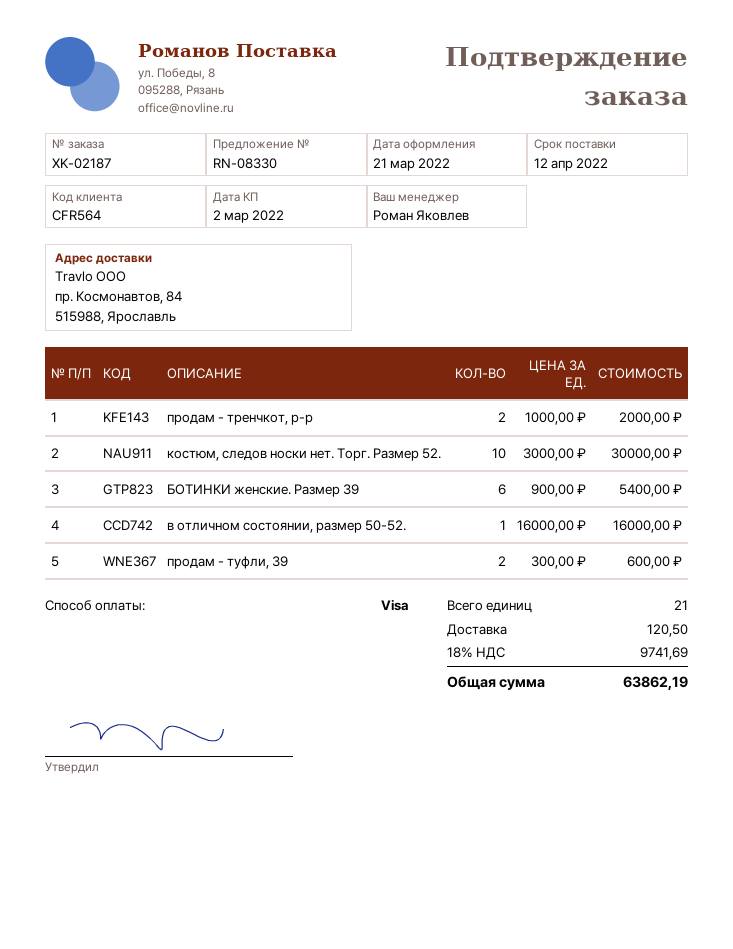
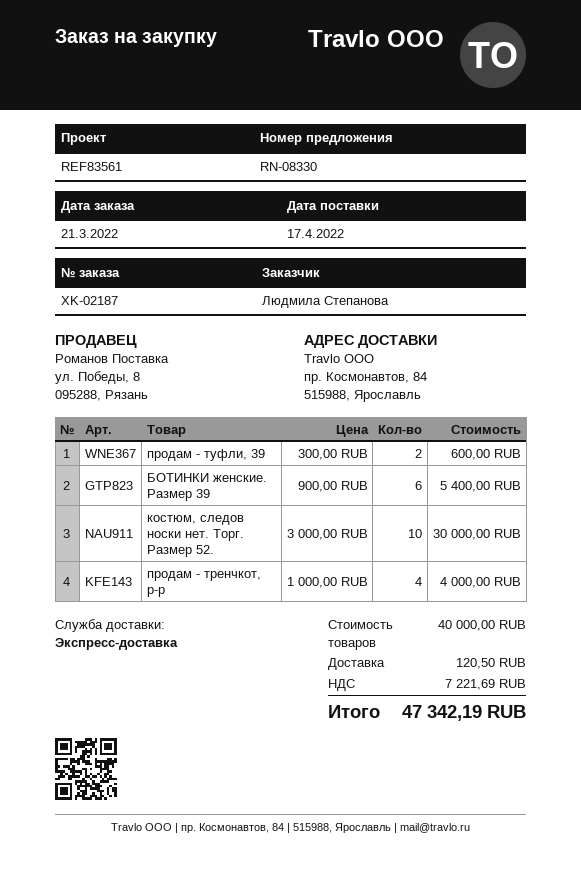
delivery date: 2022-04-12 -> 2022-04-17
продам - тренчкот, р-р: 2 x 1000.00 = 2000.00 -> 4 x 1000.00 = 4000.00
в отличном состоянии, размер 50-52.: 1 x 16000.00 = 16000.00 -> none
tax: 9741.69 -> 7221.69
total: 63862.19 -> 47342.19

